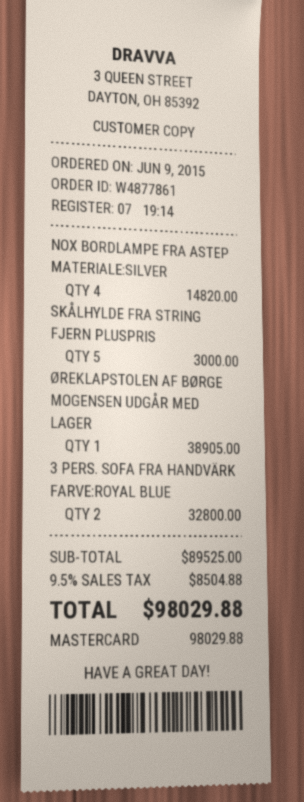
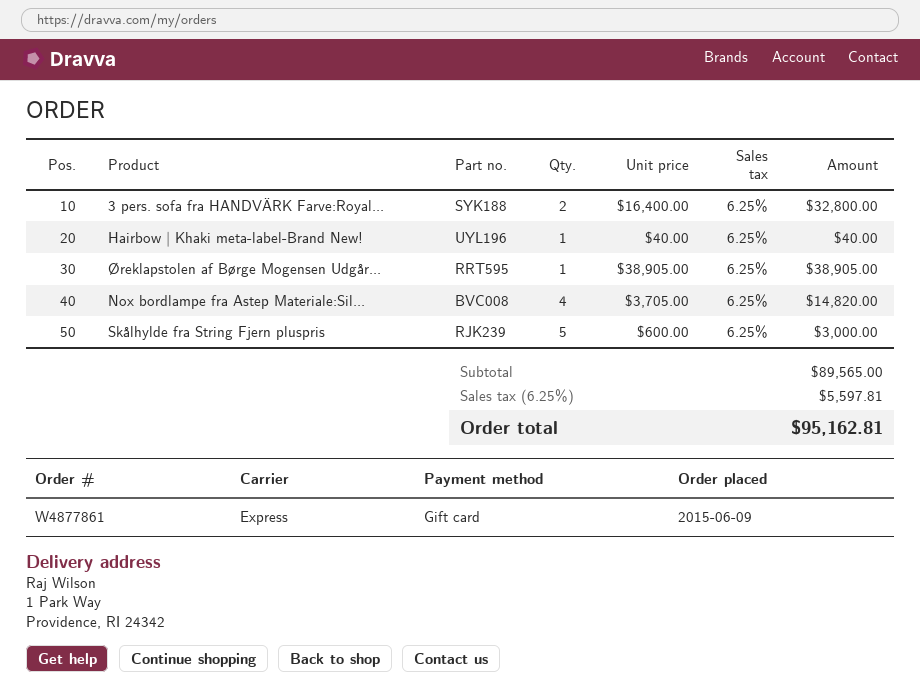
payment method: Mastercard -> gift card
Hairbow | Khaki meta-label-Brand New!: none -> 1 for 40.00
subtotal: 89525.00 -> 89565.00
tax: 9.5% = 8504.88 -> 6.25% = 5597.81
total: 98029.88 -> 95162.81

